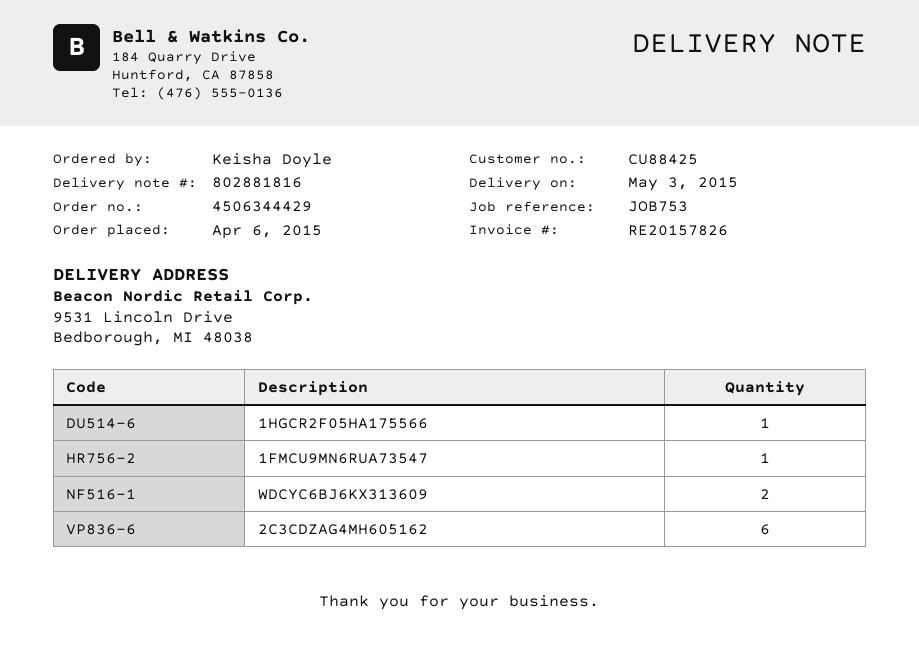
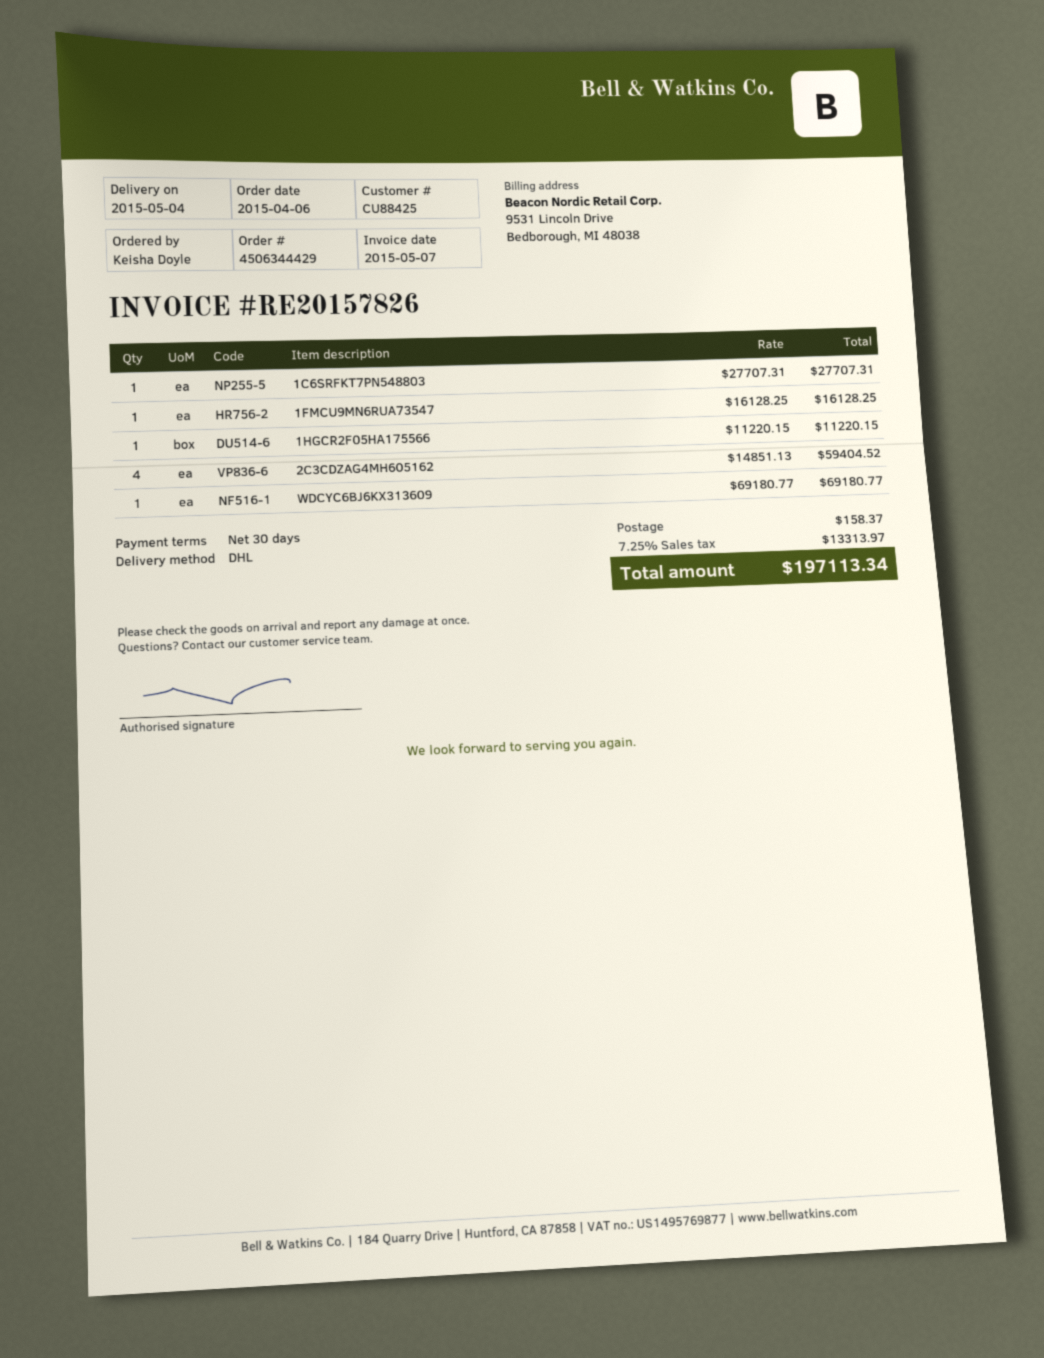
delivery date: 2015-05-03 -> 2015-05-04
WDCYC6BJ6KX313609: 2 -> 1
2C3CDZAG4MH605162: 6 -> 4
1C6SRFKT7PN548803: none -> 1

